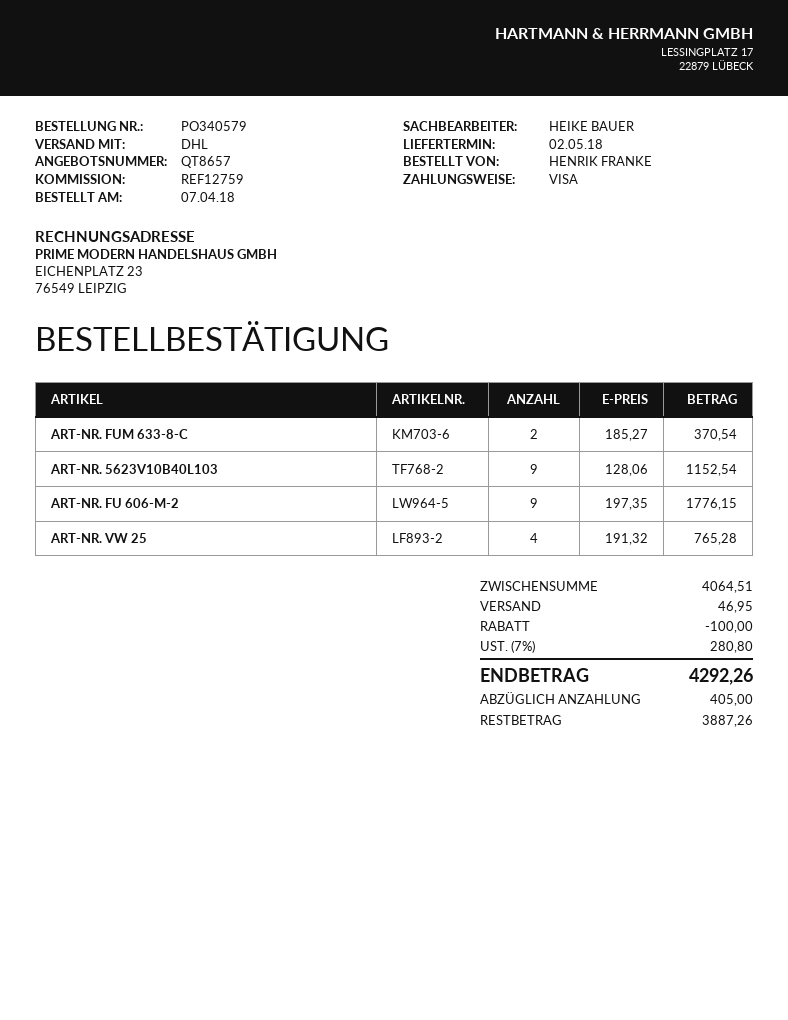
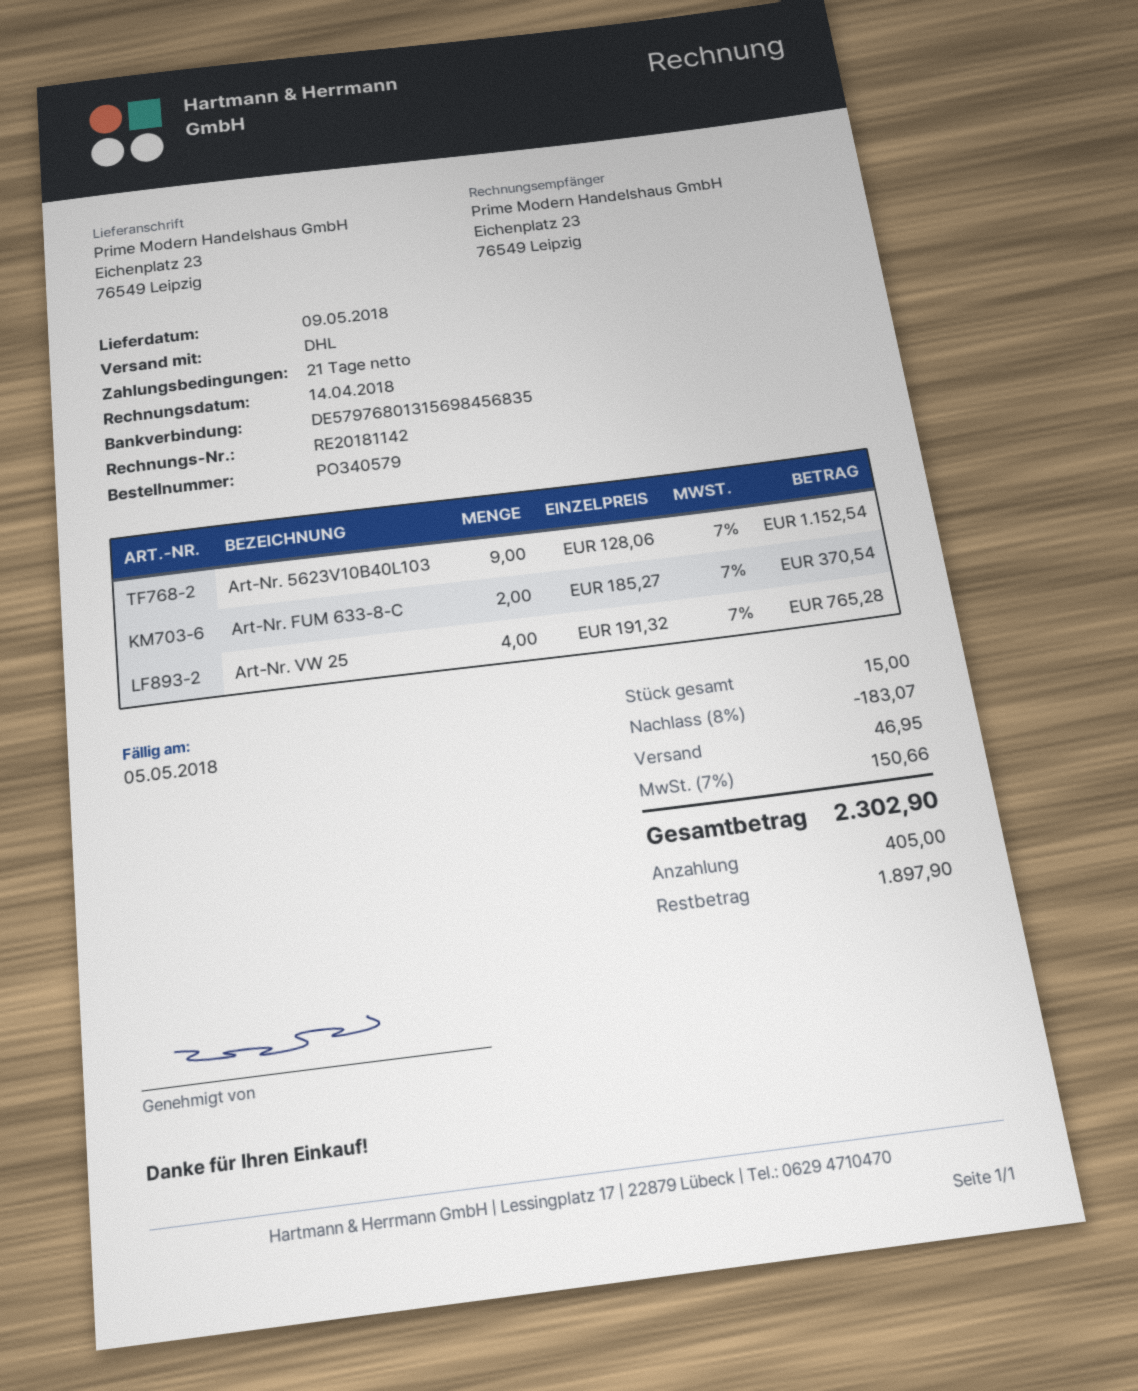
delivery date: 2018-05-02 -> 2018-05-09
ART-NR. FU 606-M-2: 9 x 197.35 = 1776.15 -> none
discount: 100.00 -> 183.07
tax: 7% = 280.80 -> 7% = 150.66
total: 4292.26 -> 2302.90
balance: 3887.26 -> 1897.90

